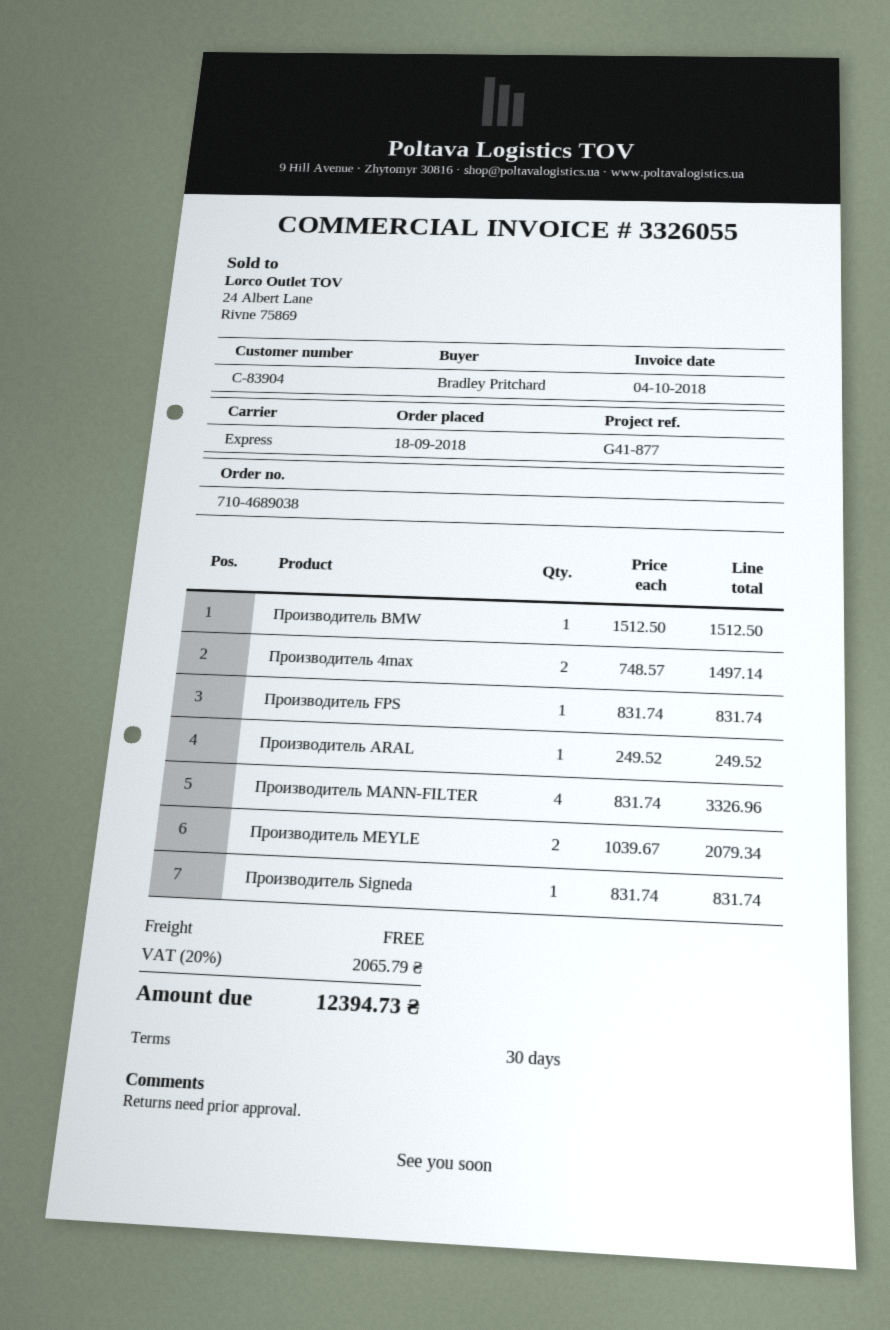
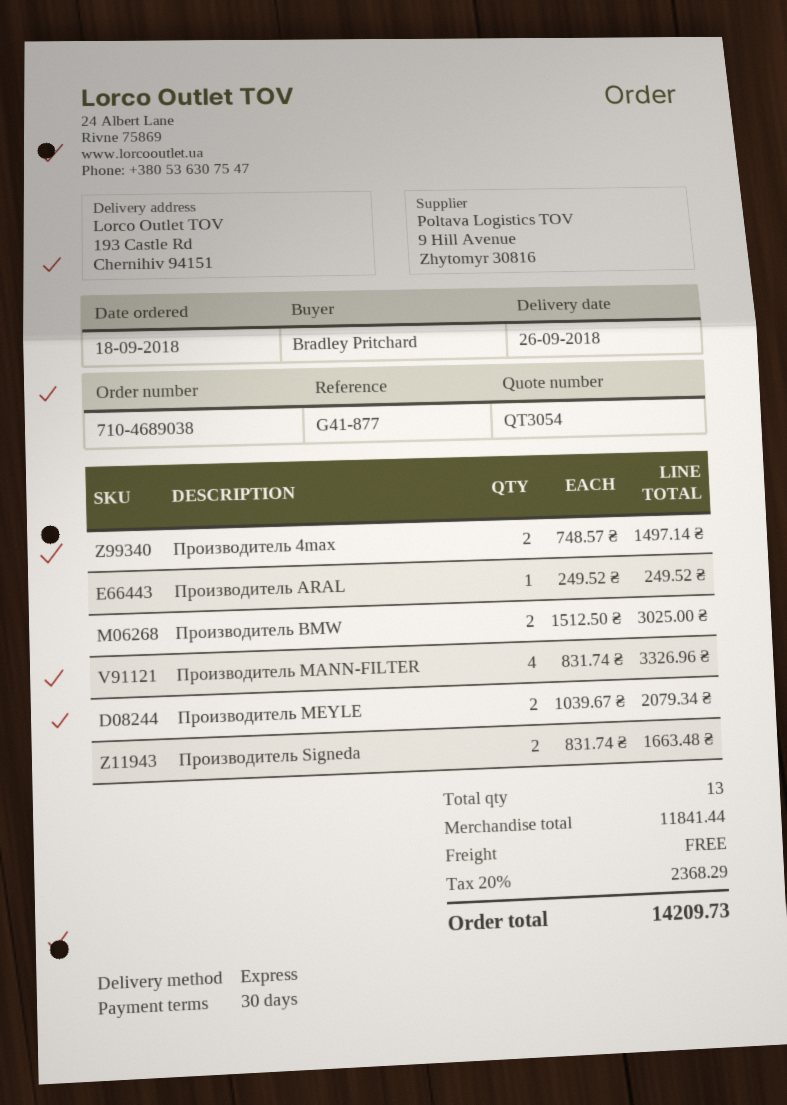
Производитель BMW: 1 x 1512.50 = 1512.50 -> 2 x 1512.50 = 3025.00
Производитель FPS: 1 x 831.74 = 831.74 -> none
Производитель Signeda: 1 x 831.74 = 831.74 -> 2 x 831.74 = 1663.48
tax: 20% = 2065.79 -> 20% = 2368.29
total: 12394.73 -> 14209.73

